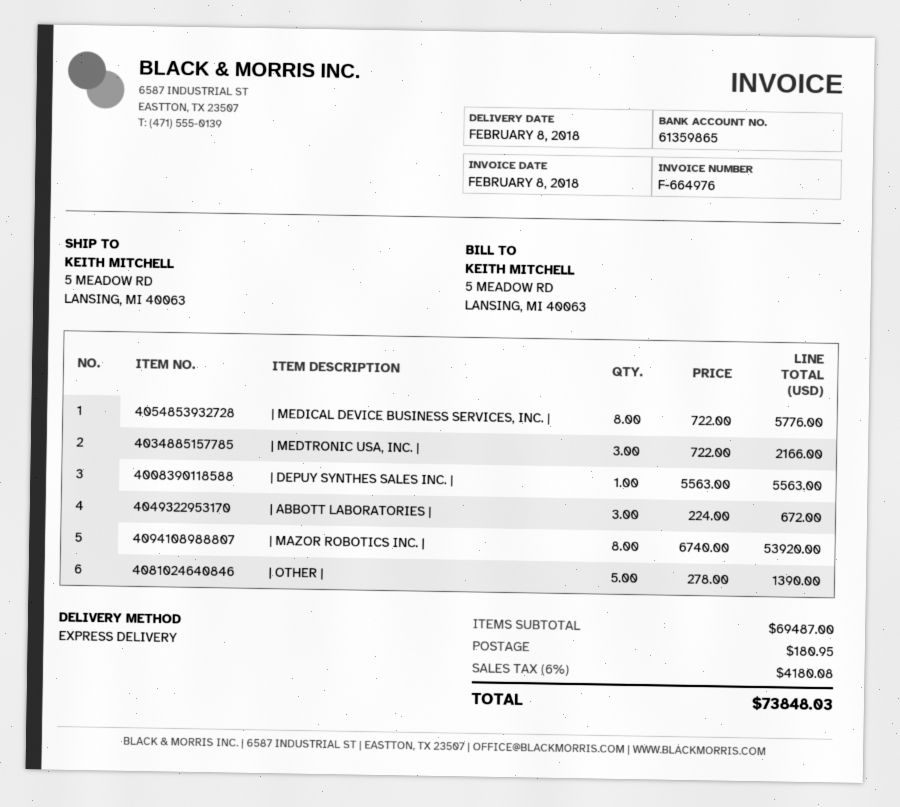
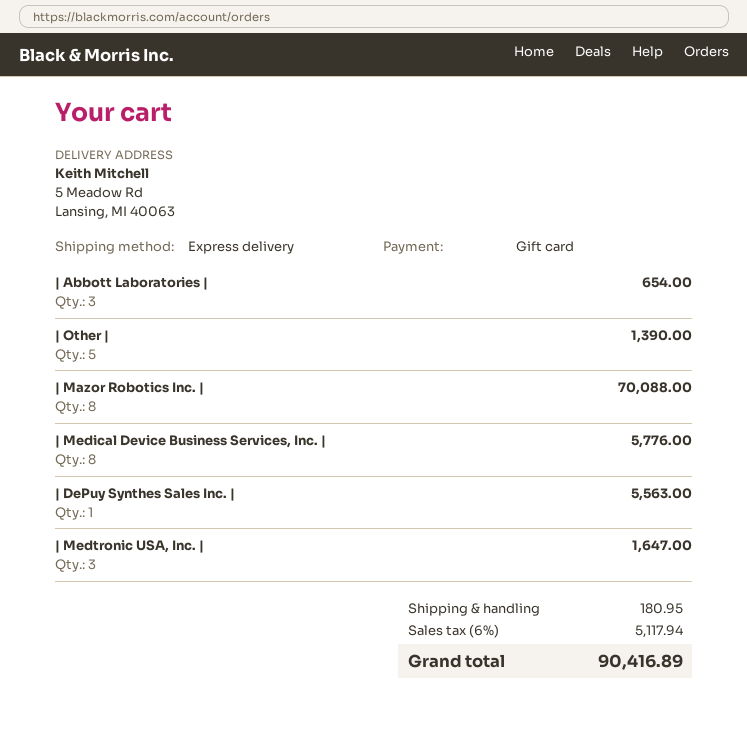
| MEDTRONIC USA, INC. |: 3 for 2166.00 -> 3 for 1647.00
| ABBOTT LABORATORIES |: 3 for 672.00 -> 3 for 654.00
| MAZOR ROBOTICS INC. |: 8 for 53920.00 -> 8 for 70088.00
tax: 6% = 4180.08 -> 6% = 5117.94
total: 73848.03 -> 90416.89

